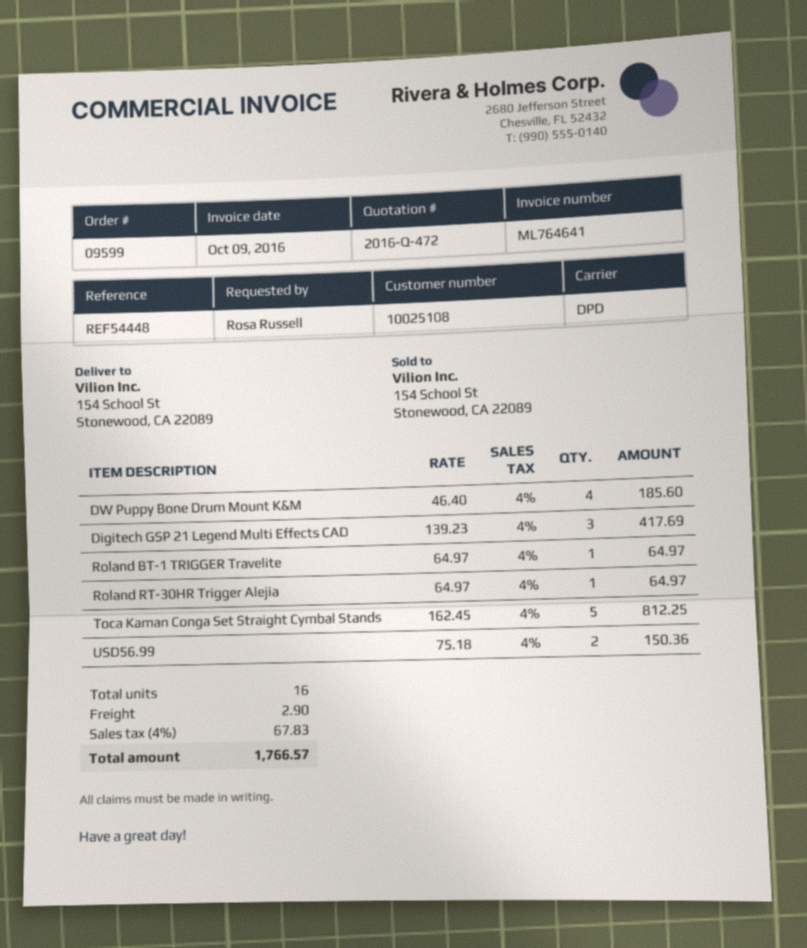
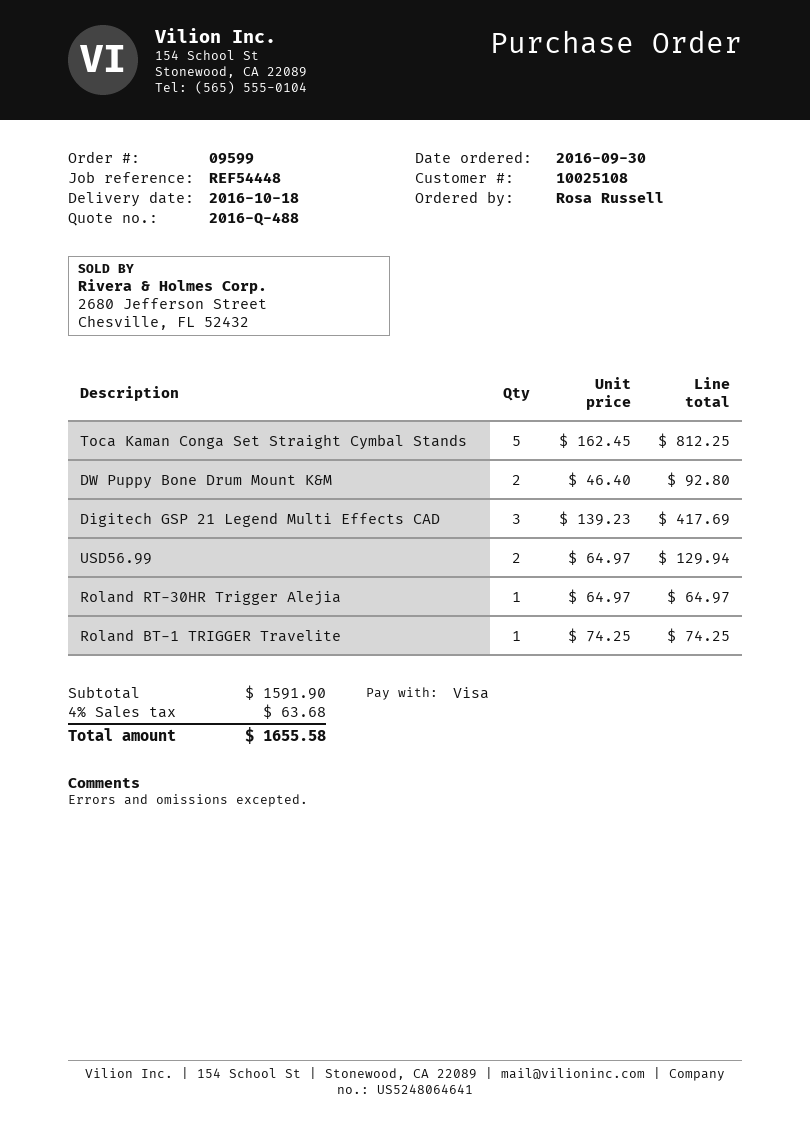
quote number: 2016-Q-472 -> 2016-Q-488
DW Puppy Bone Drum Mount K&M: 4 x 46.40 = 185.60 -> 2 x 46.40 = 92.80
Roland BT-1 TRIGGER Travelite: 1 x 64.97 = 64.97 -> 1 x 74.25 = 74.25
USD56.99: 2 x 75.18 = 150.36 -> 2 x 64.97 = 129.94
shipping: 2.90 -> none
tax: 4% = 67.83 -> 4% = 63.68
total: 1766.57 -> 1655.58

